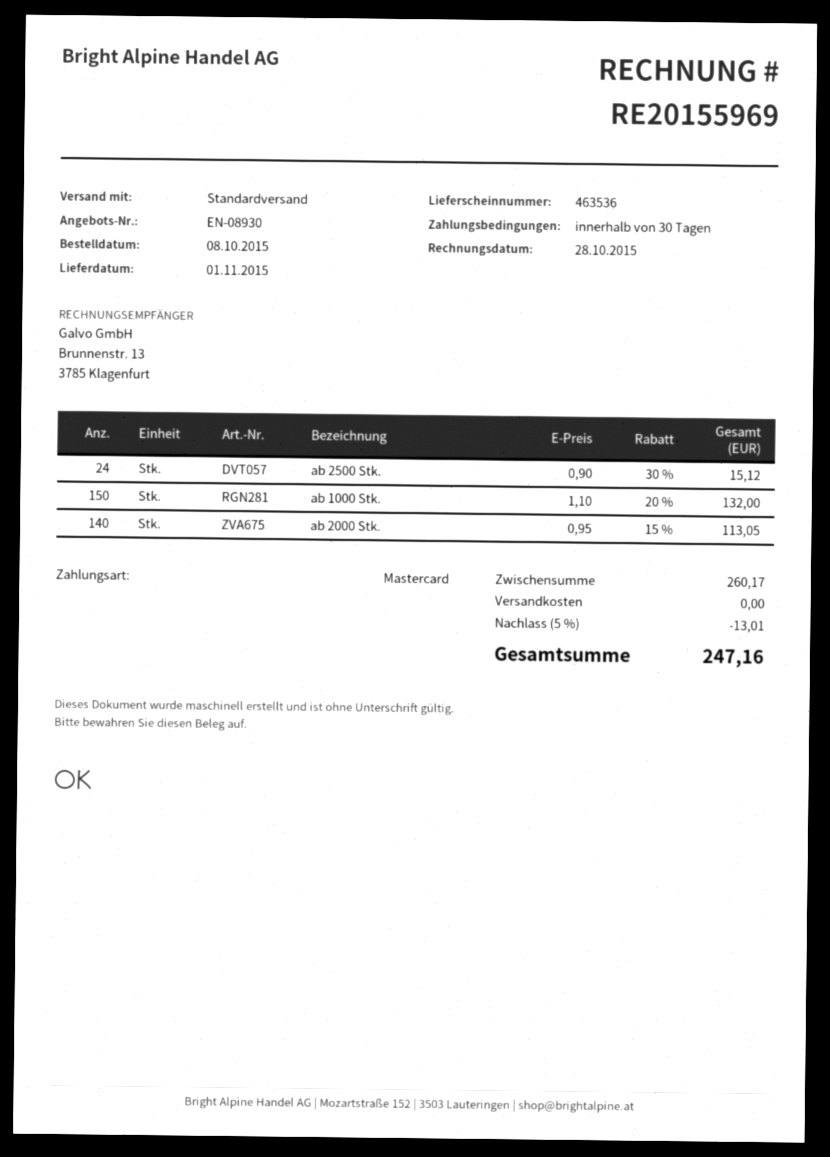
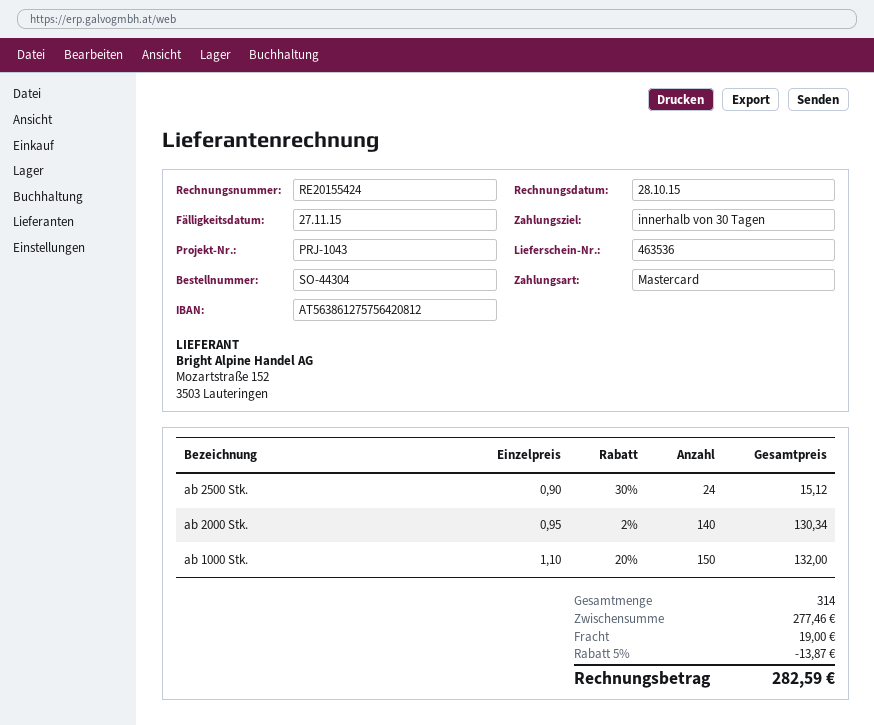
invoice number: RE20155969 -> RE20155424
ab 2000 Stk.: 140 x 0.95 - 15% = 113.05 -> 140 x 0.95 - 2% = 130.34
subtotal: 260.17 -> 277.46
discount: 5% = 13.01 -> 5% = 13.87
shipping: 0.00 -> 19.00
total: 247.16 -> 282.59

